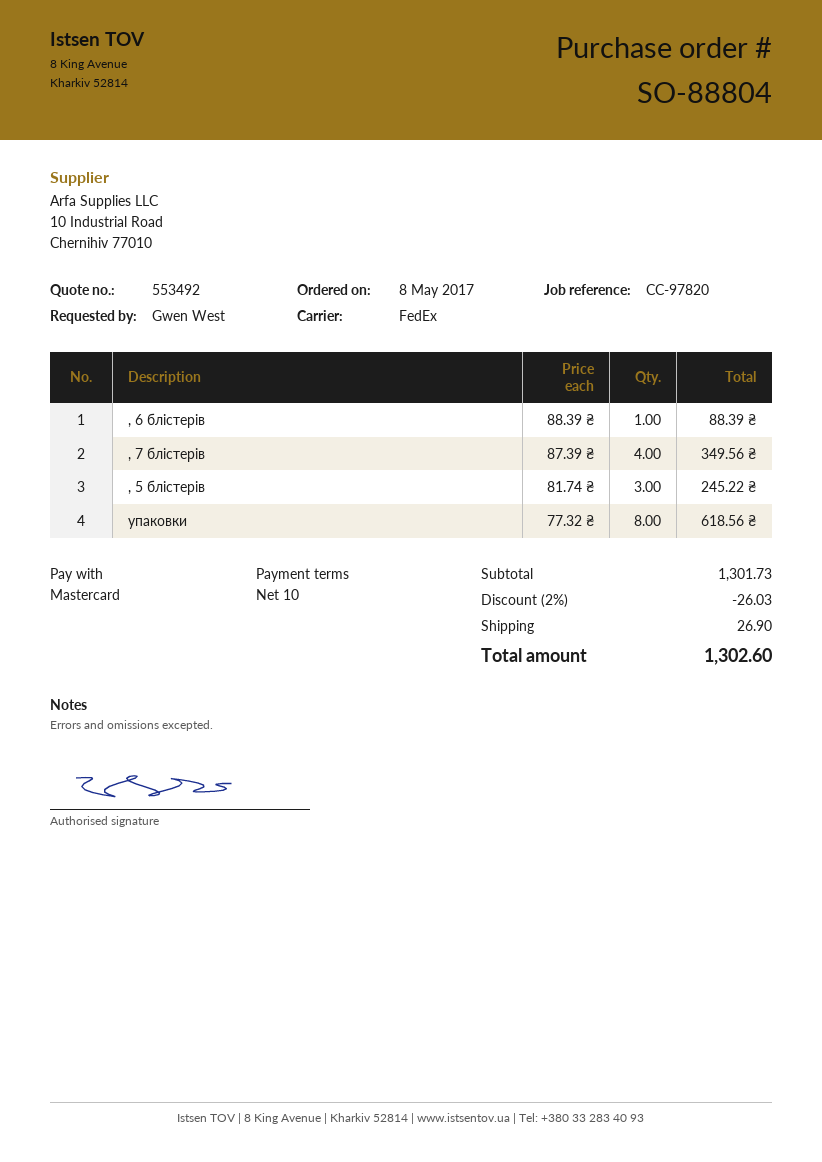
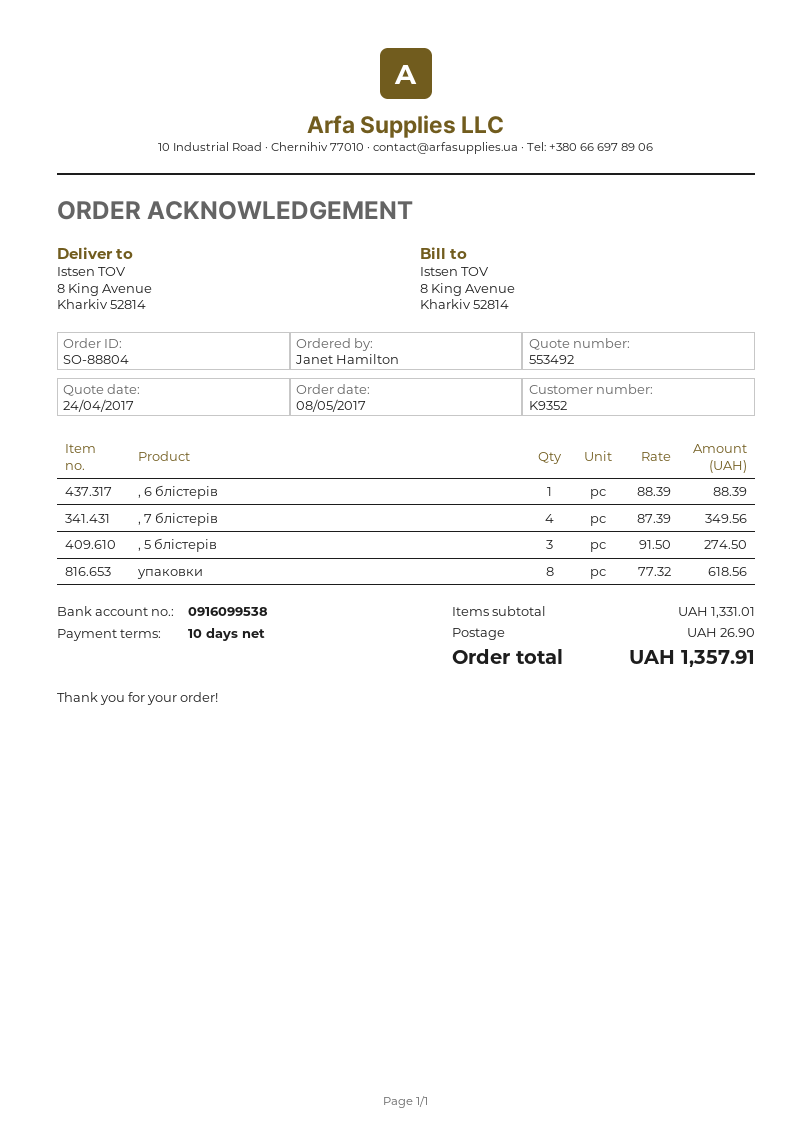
ordered by: Gwen West -> Janet Hamilton
, 5 блістерів: 3 x 81.74 = 245.22 -> 3 x 91.50 = 274.50
subtotal: 1301.73 -> 1331.01
discount: 2% = 26.03 -> none
total: 1302.60 -> 1357.91

